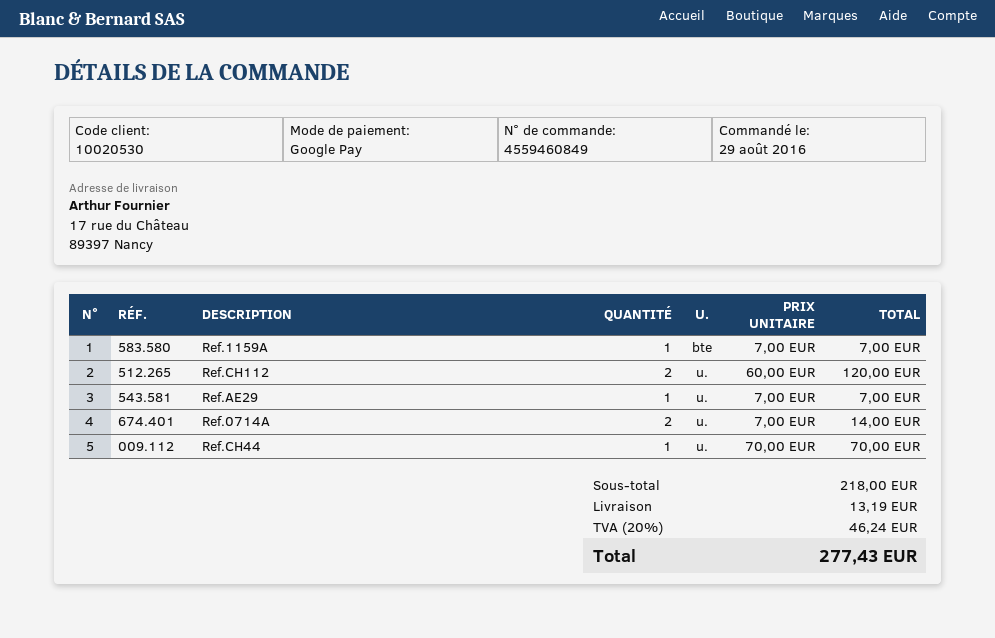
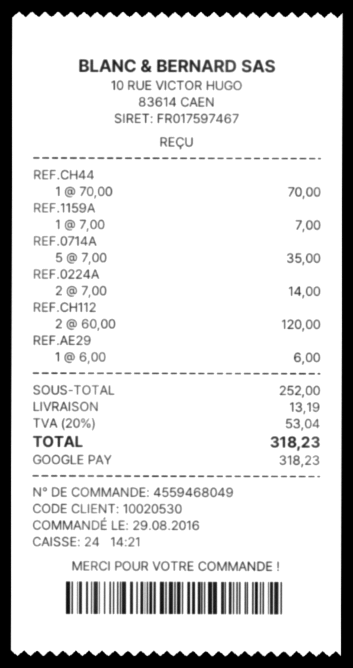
order number: 4559460849 -> 4559468049
Ref.AE29: 1 x 7.00 = 7.00 -> 1 x 6.00 = 6.00
Ref.0714A: 2 x 7.00 = 14.00 -> 5 x 7.00 = 35.00
REF.0224A: none -> 2 x 7.00 = 14.00
subtotal: 218.00 -> 252.00
tax: 20% = 46.24 -> 20% = 53.04
total: 277.43 -> 318.23

